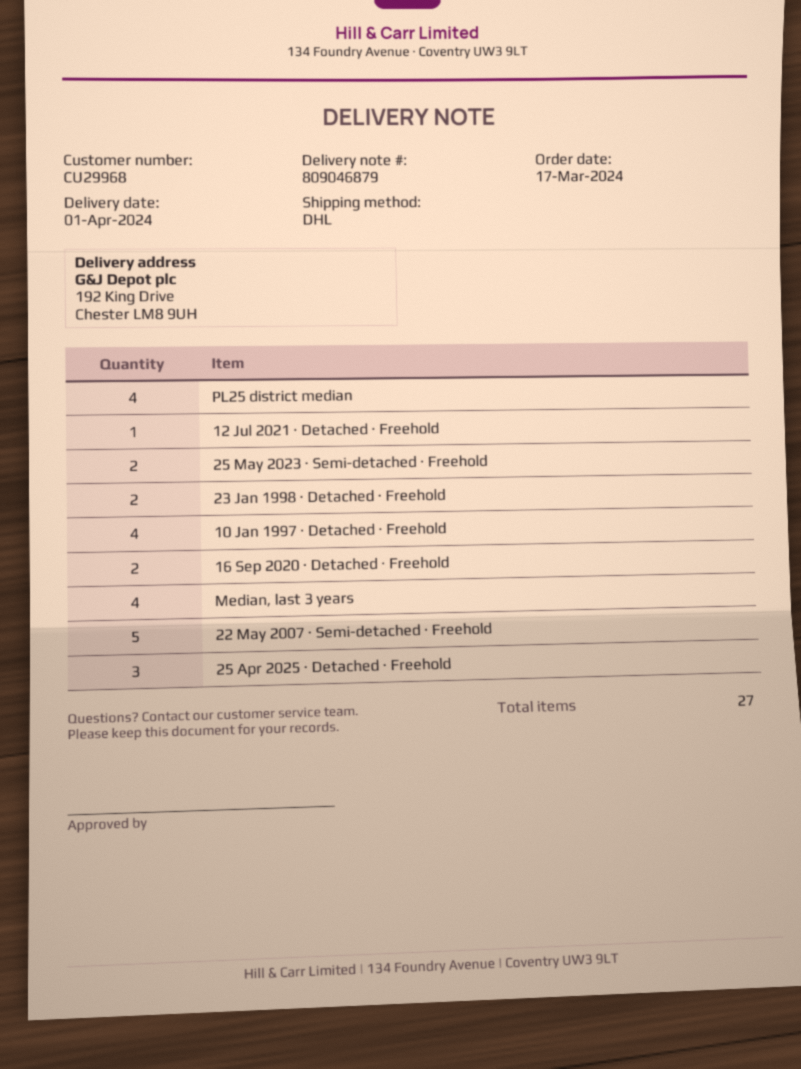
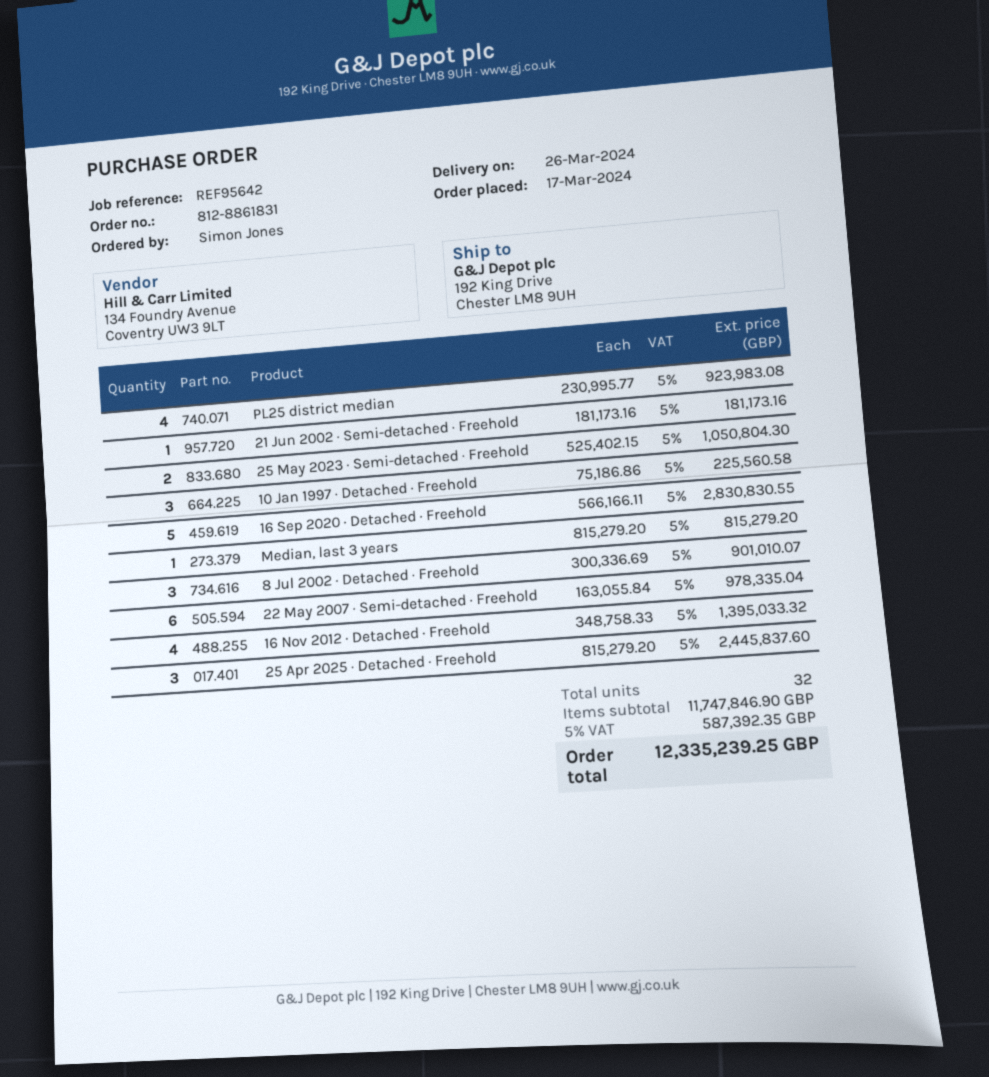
delivery date: 2024-04-01 -> 2024-03-26
12 Jul 2021 · Detached · Freehold: 1 -> none
23 Jan 1998 · Detached · Freehold: 2 -> none
10 Jan 1997 · Detached · Freehold: 4 -> 3
16 Sep 2020 · Detached · Freehold: 2 -> 5
Median, last 3 years: 4 -> 1
22 May 2007 · Semi-detached · Freehold: 5 -> 6
21 Jun 2002 · Semi-detached · Freehold: none -> 1
8 Jul 2002 · Detached · Freehold: none -> 3
16 Nov 2012 · Detached · Freehold: none -> 4
total quantity: 27 -> 32

